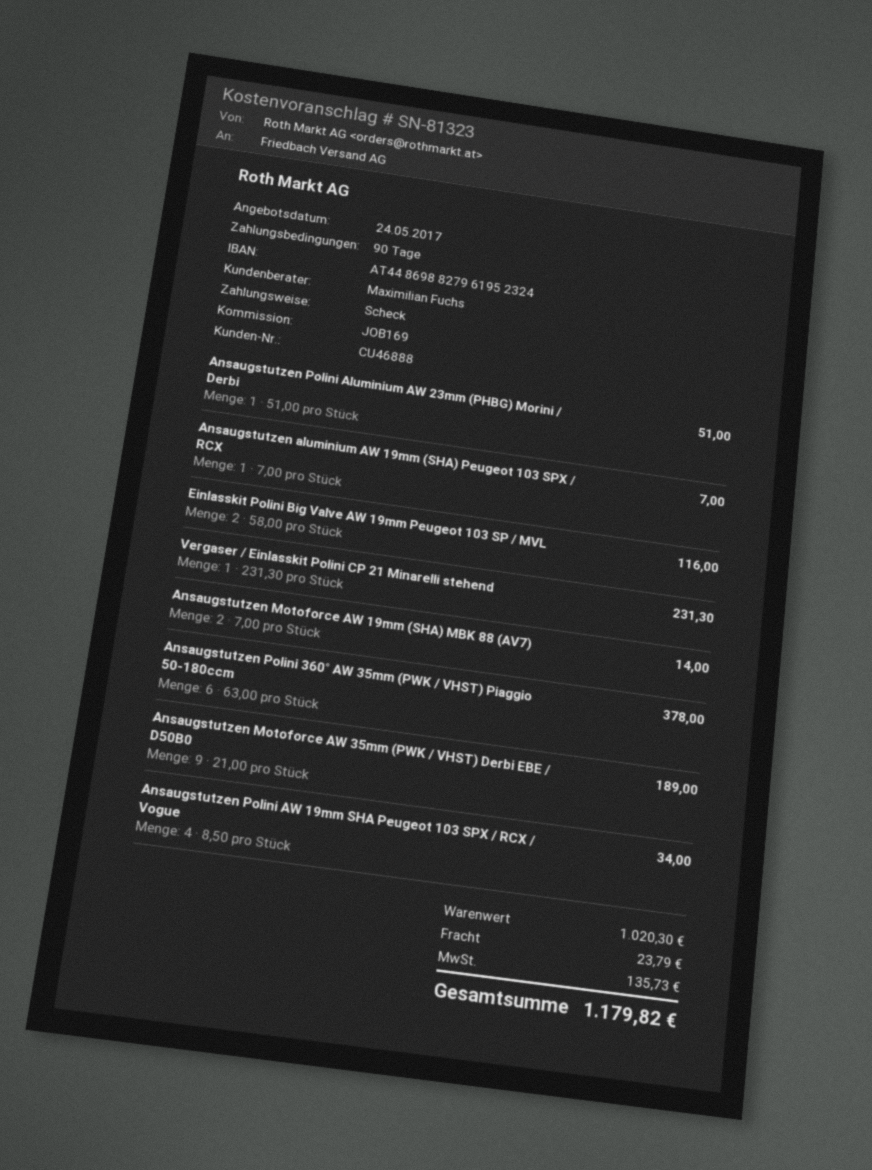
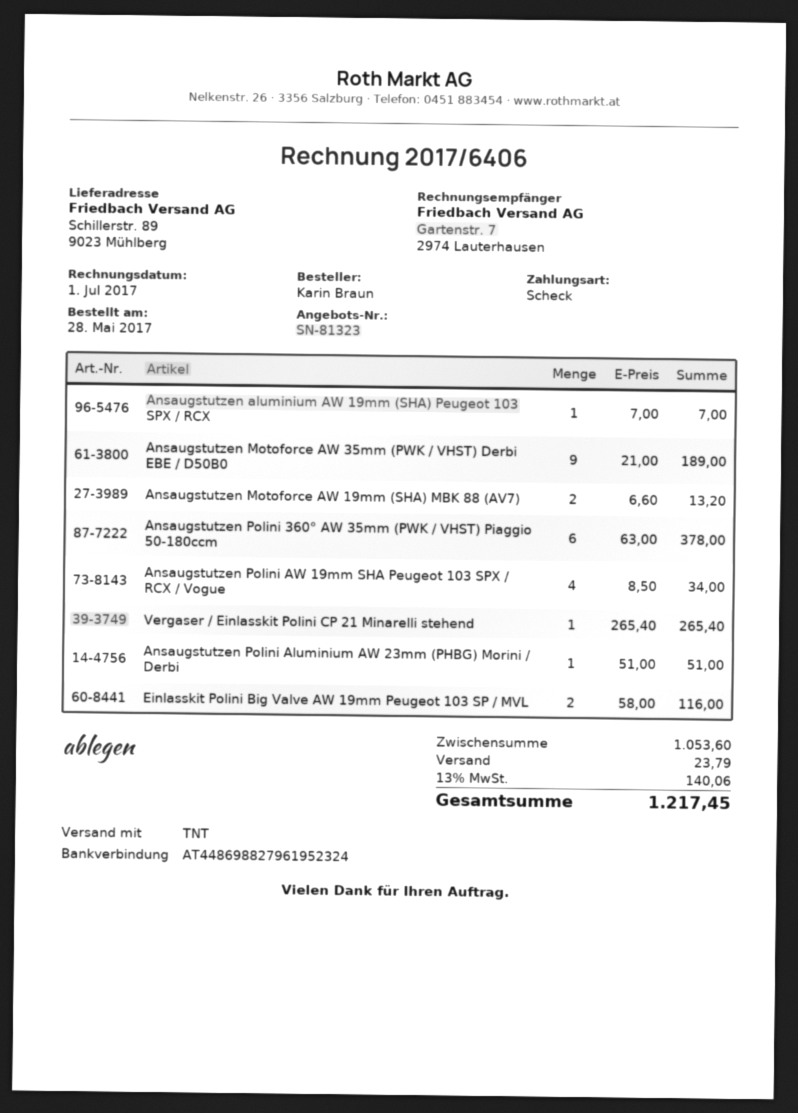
Vergaser / Einlasskit Polini CP 21 Minarelli stehend: 1 x 231.30 = 231.30 -> 1 x 265.40 = 265.40
Ansaugstutzen Motoforce AW 19mm (SHA) MBK 88 (AV7): 2 x 7.00 = 14.00 -> 2 x 6.60 = 13.20
subtotal: 1020.30 -> 1053.60
tax: 135.73 -> 140.06
total: 1179.82 -> 1217.45

